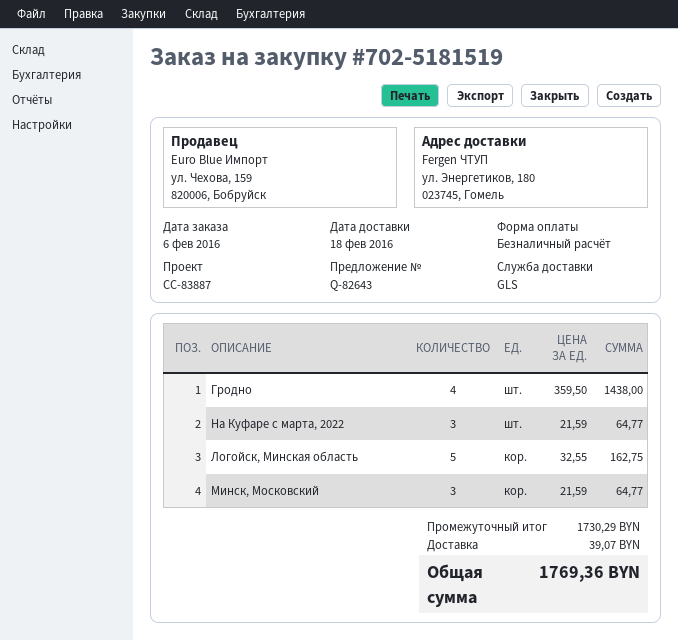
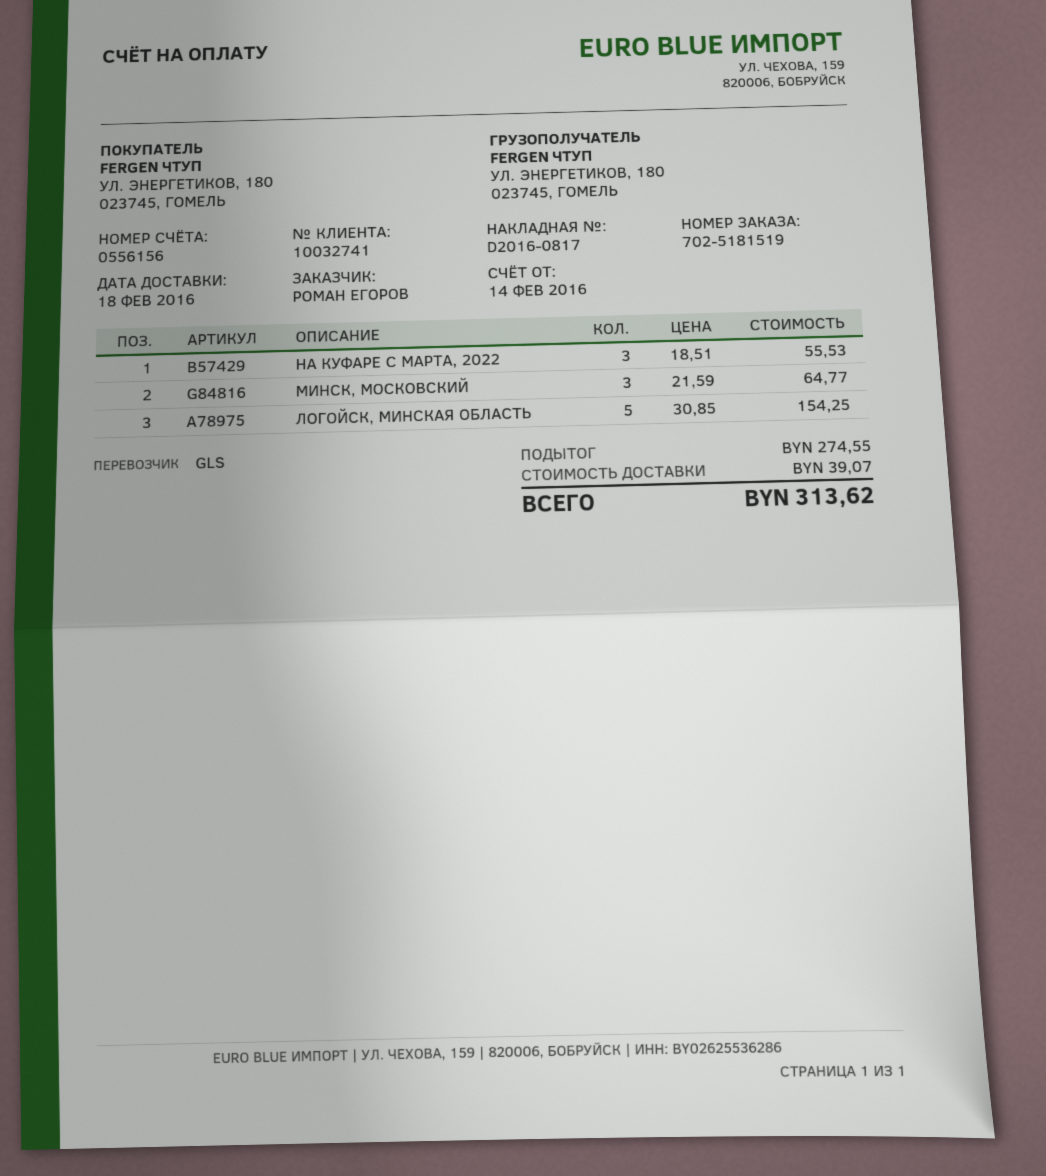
Гродно: 4 x 359.50 = 1438.00 -> none
На Куфаре с марта, 2022: 3 x 21.59 = 64.77 -> 3 x 18.51 = 55.53
Логойск, Минская область: 5 x 32.55 = 162.75 -> 5 x 30.85 = 154.25
subtotal: 1730.29 -> 274.55
total: 1769.36 -> 313.62

